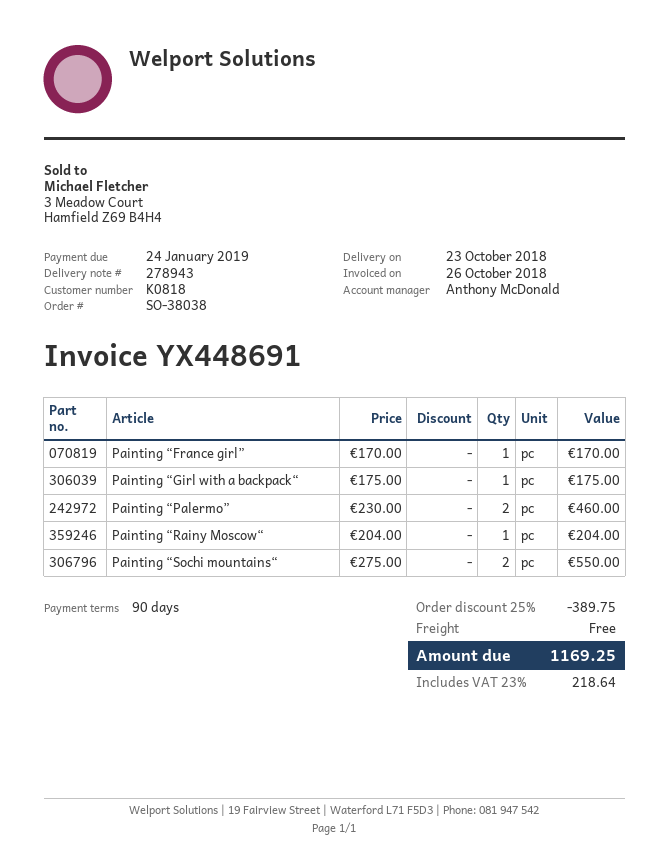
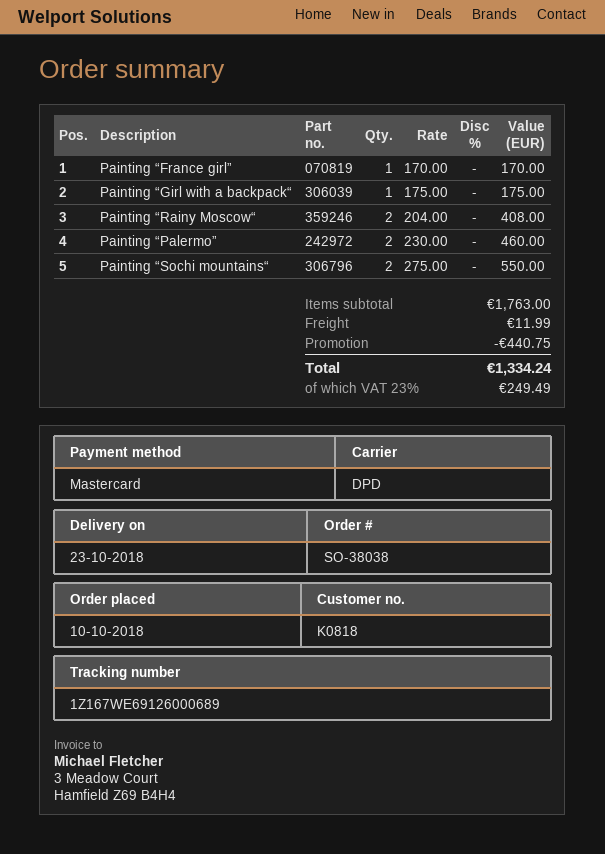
Painting “Rainy Moscow“: 1 x 204.00 = 204.00 -> 2 x 204.00 = 408.00
discount: 389.75 -> 440.75
shipping: 0.00 -> 11.99
tax: 23% = 218.64 -> 23% = 249.49
total: 1169.25 -> 1334.24

